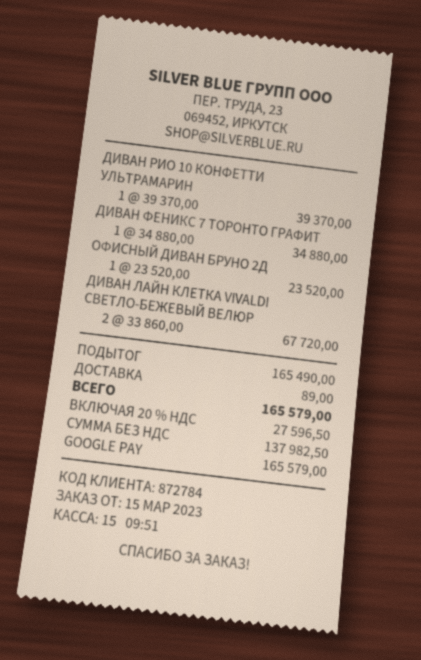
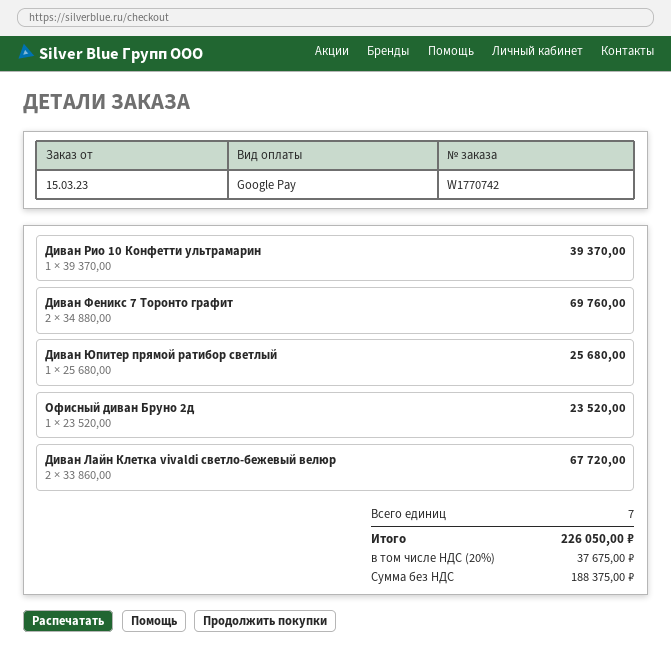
ДИВАН ФЕНИКС 7 ТОРОНТО ГРАФИТ: 1 x 34880.00 = 34880.00 -> 2 x 34880.00 = 69760.00
Диван Юпитер прямой ратибор светлый: none -> 1 x 25680.00 = 25680.00
shipping: 89.00 -> none
net: 137982.50 -> 188375.00
tax: 20% = 27596.50 -> 20% = 37675.00
total: 165579.00 -> 226050.00

